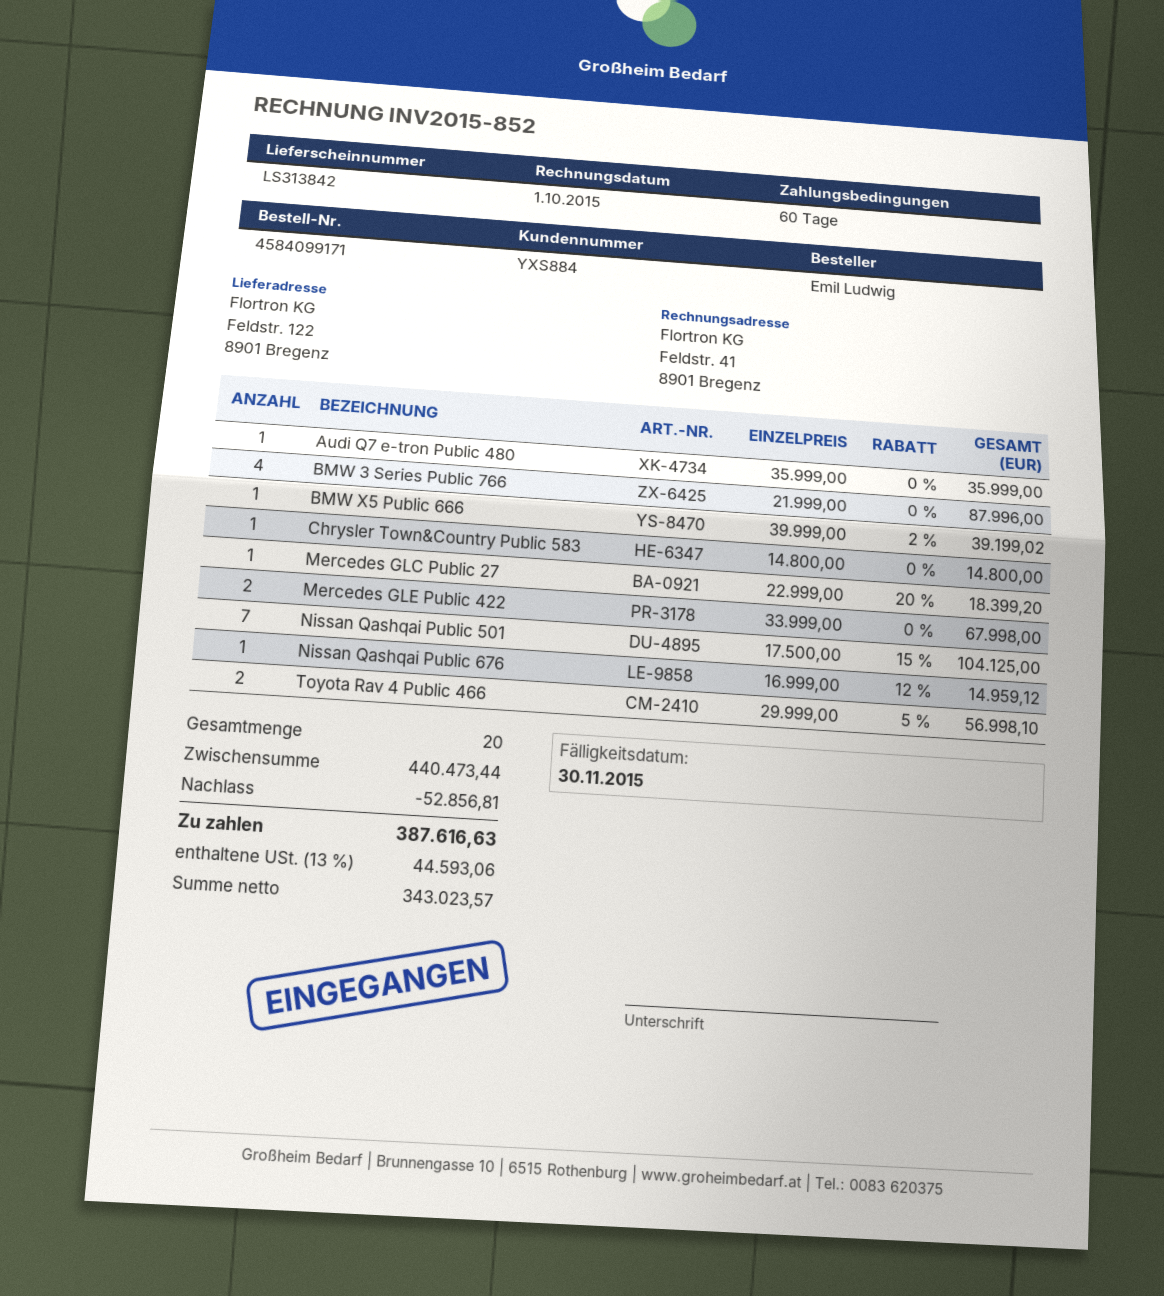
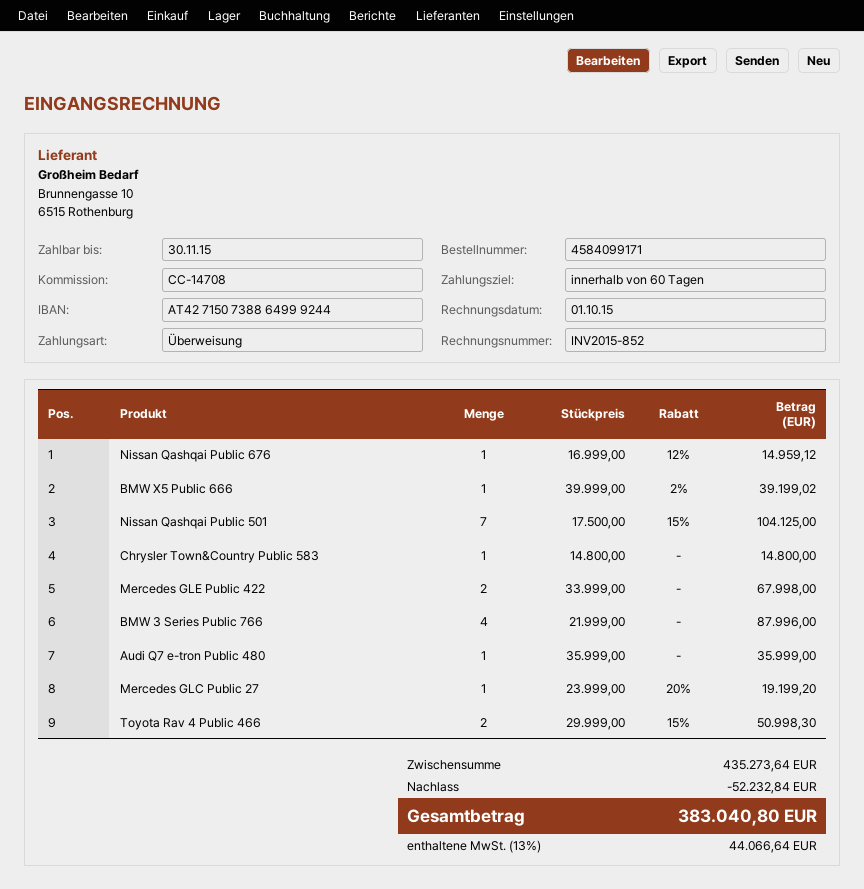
Mercedes GLC Public 27: 1 x 22999.00 - 20% = 18399.20 -> 1 x 23999.00 - 20% = 19199.20
Toyota Rav 4 Public 466: 2 x 29999.00 - 5% = 56998.10 -> 2 x 29999.00 - 15% = 50998.30
subtotal: 440473.44 -> 435273.64
discount: 52856.81 -> 52232.84
tax: 13% = 44593.06 -> 13% = 44066.64
total: 387616.63 -> 383040.80

